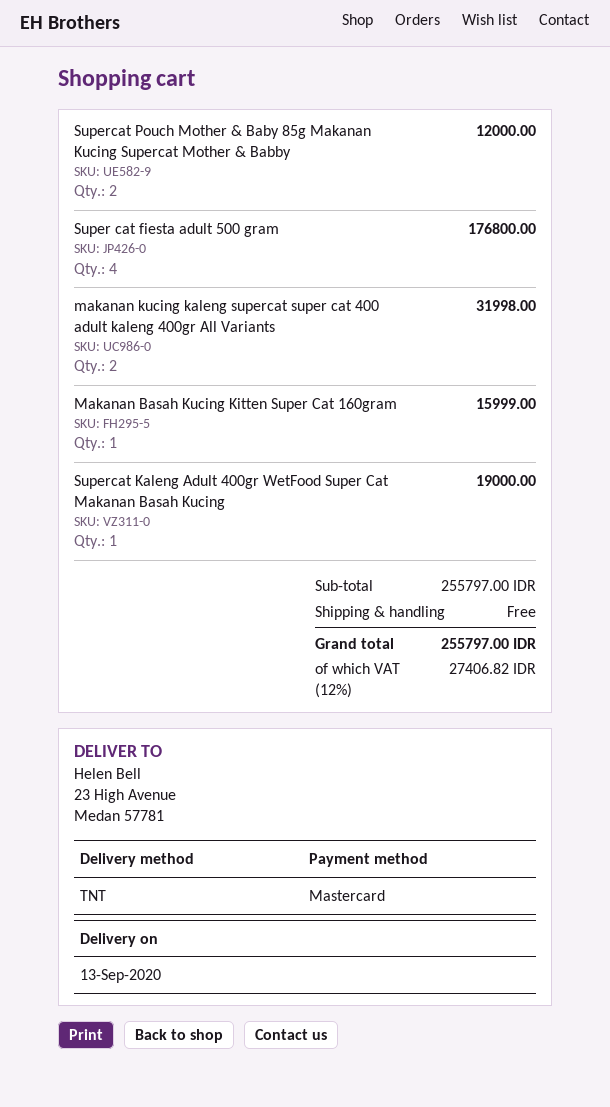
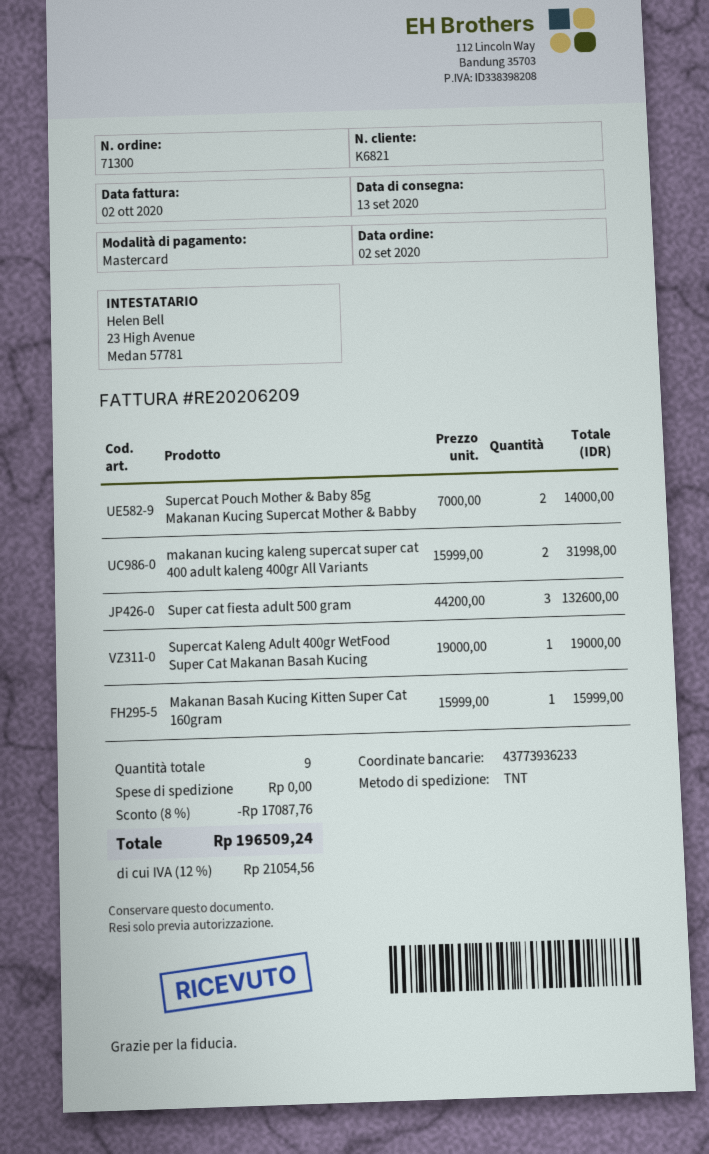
Supercat Pouch Mother & Baby 85g Makanan Kucing Supercat Mother & Babby: 2 for 12000.00 -> 2 for 14000.00
Super cat fiesta adult 500 gram: 4 for 176800.00 -> 3 for 132600.00
discount: none -> 8% = 17087.76
tax: 12% = 27406.82 -> 12% = 21054.56
total: 255797.00 -> 196509.24

